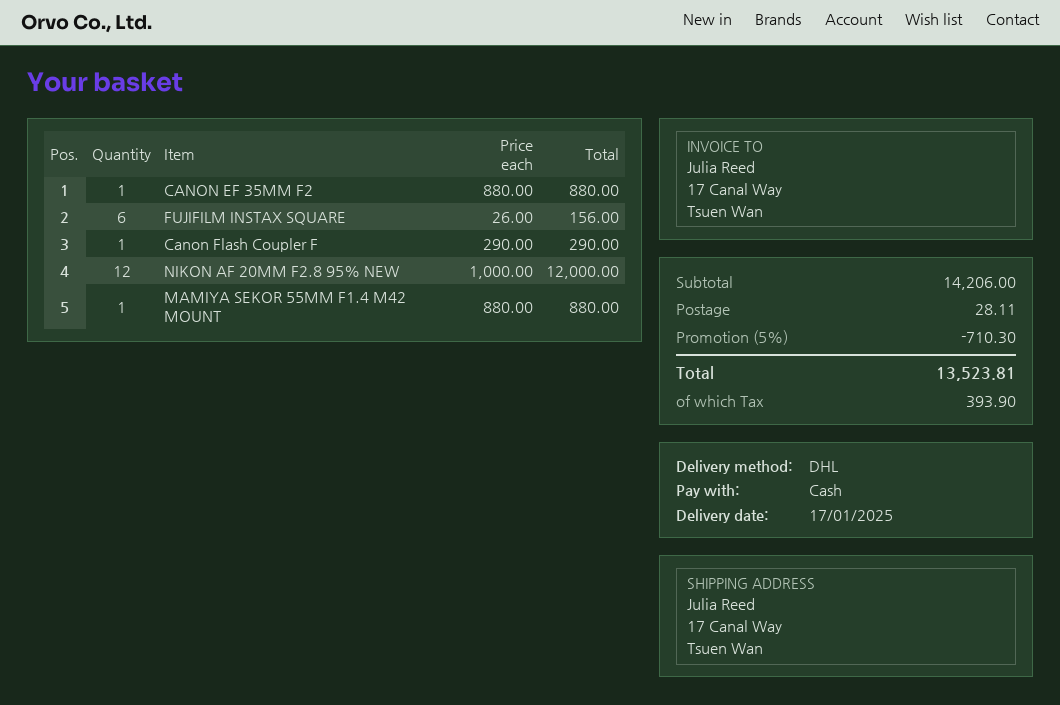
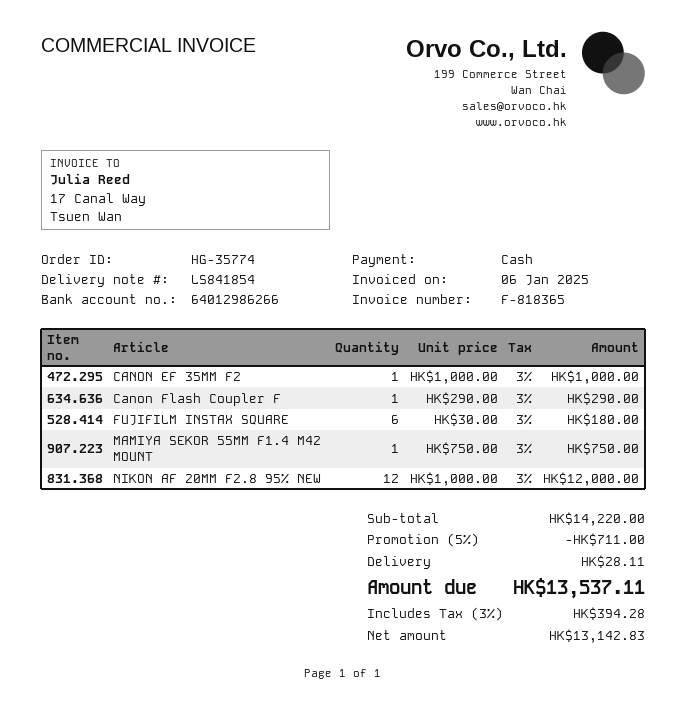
CANON EF 35MM F2: 1 x 880.00 = 880.00 -> 1 x 1000.00 = 1000.00
FUJIFILM INSTAX SQUARE: 6 x 26.00 = 156.00 -> 6 x 30.00 = 180.00
MAMIYA SEKOR 55MM F1.4 M42 MOUNT: 1 x 880.00 = 880.00 -> 1 x 750.00 = 750.00
subtotal: 14206.00 -> 14220.00
discount: 5% = 710.30 -> 5% = 711.00
tax: 393.90 -> 394.28
total: 13523.81 -> 13537.11

